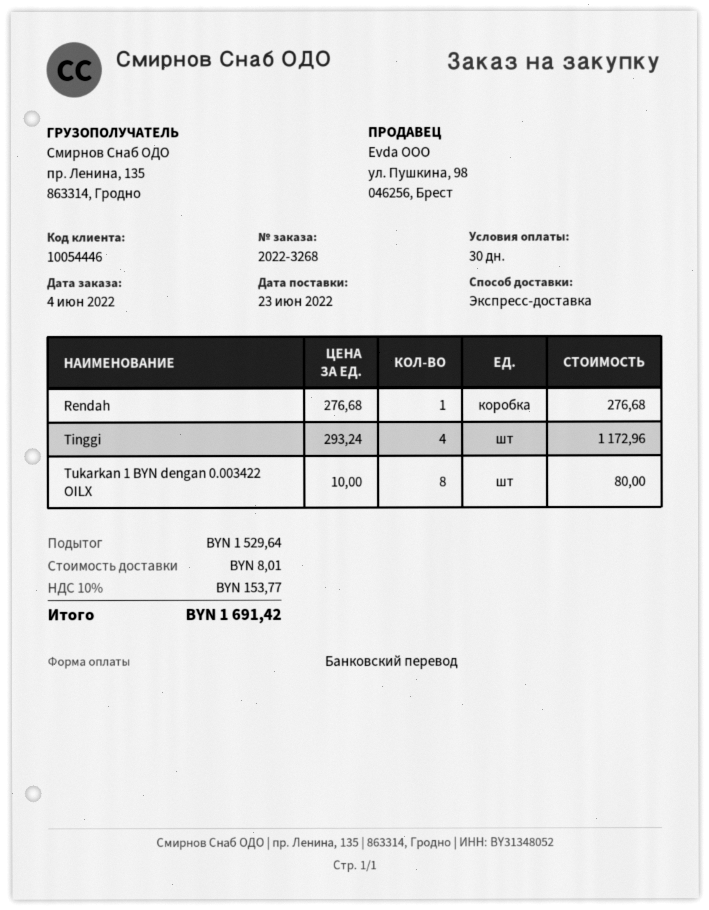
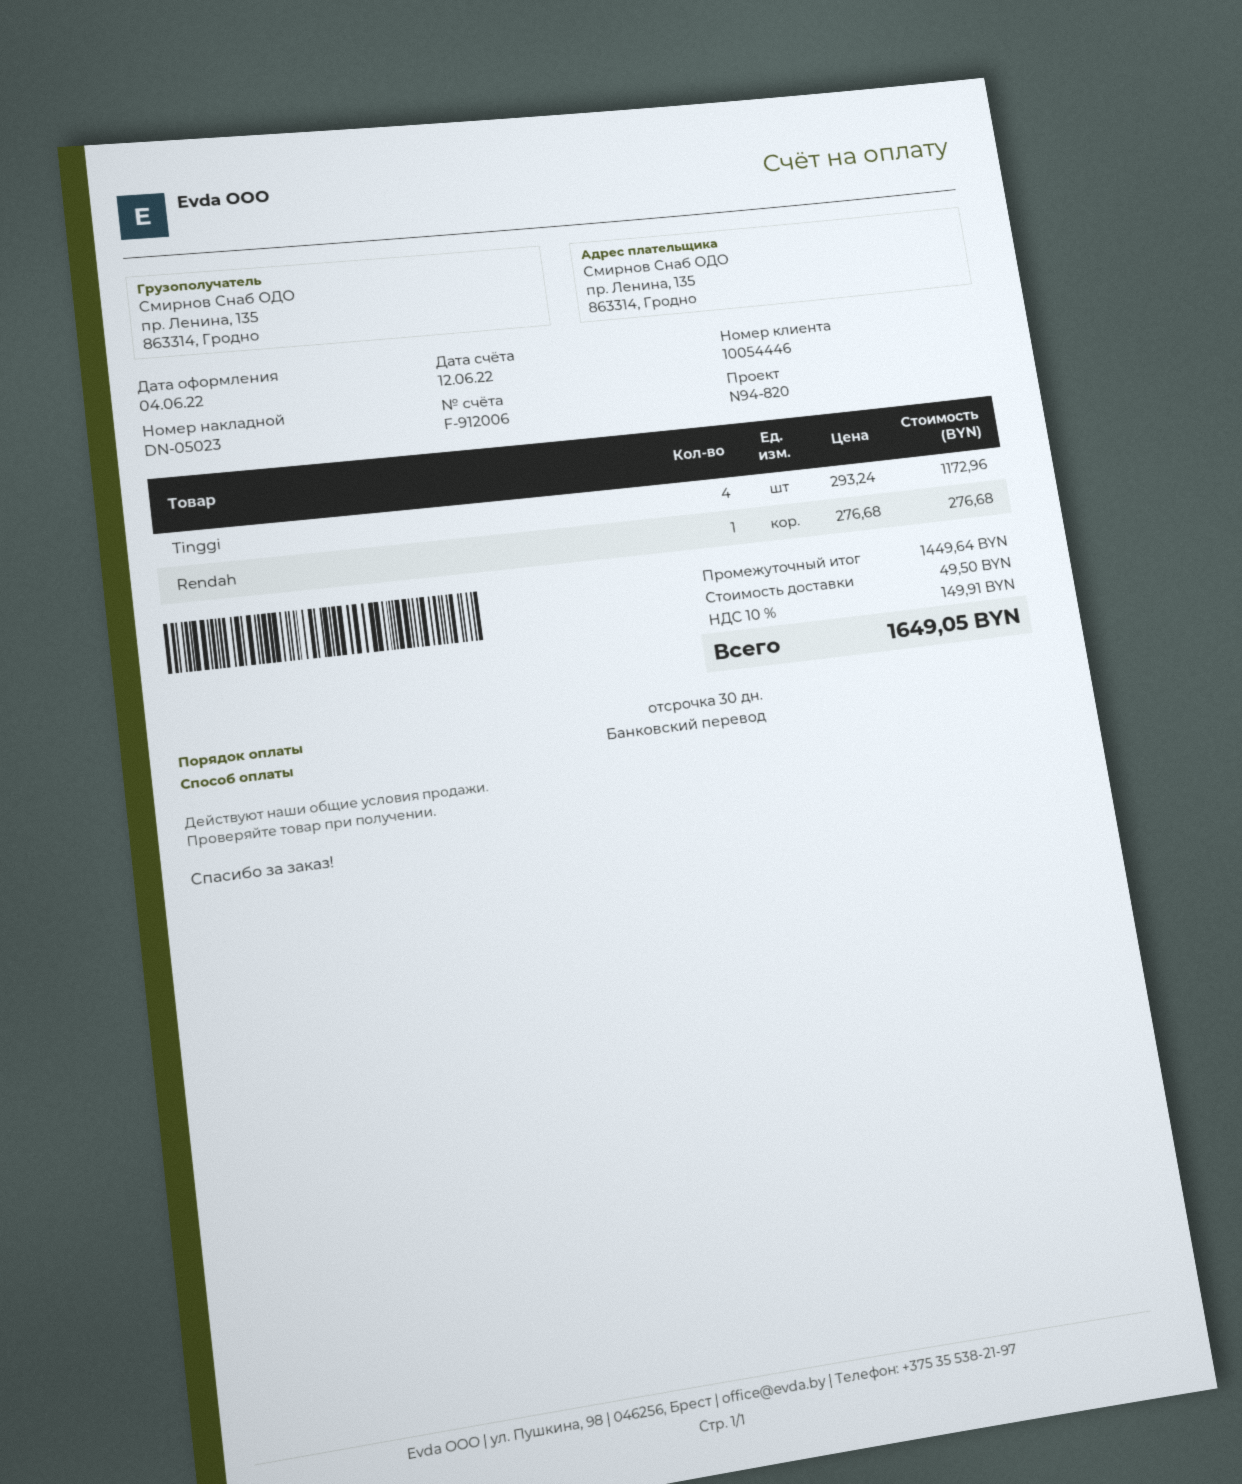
Tukarkan 1 BYN dengan 0.003422 OILX: 8 x 10.00 = 80.00 -> none
subtotal: 1529.64 -> 1449.64
shipping: 8.01 -> 49.50
tax: 10% = 153.77 -> 10% = 149.91
total: 1691.42 -> 1649.05

